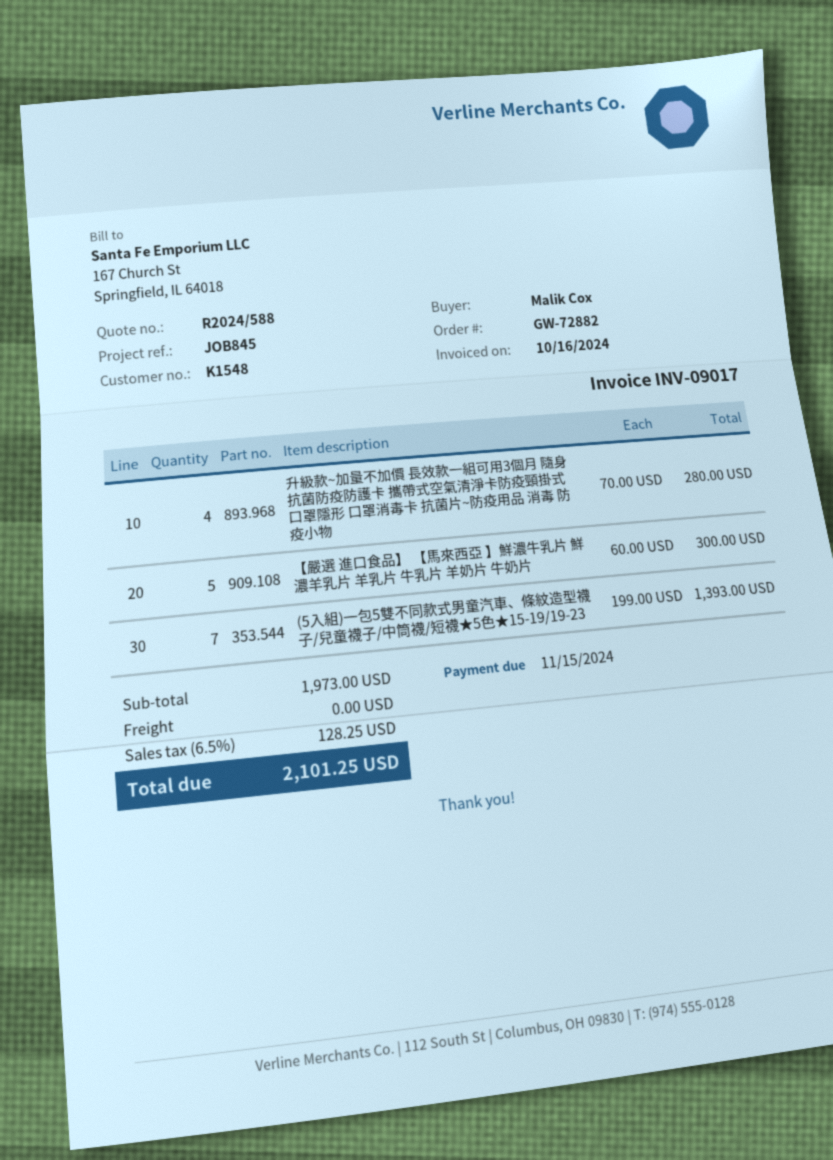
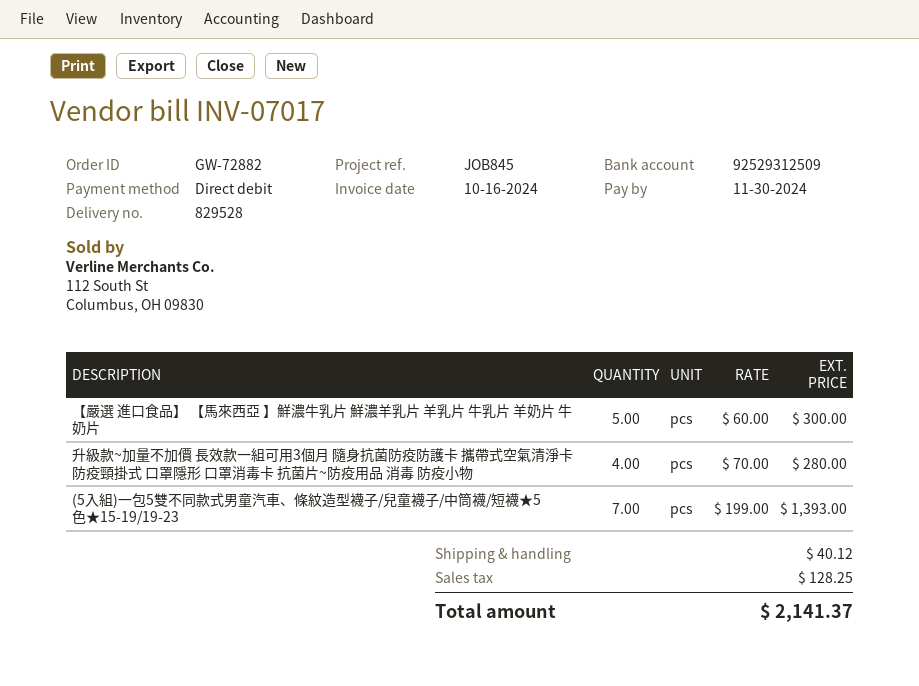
invoice number: INV-09017 -> INV-07017
due date: 2024-11-15 -> 2024-11-30
shipping: 0.00 -> 40.12
total: 2101.25 -> 2141.37

